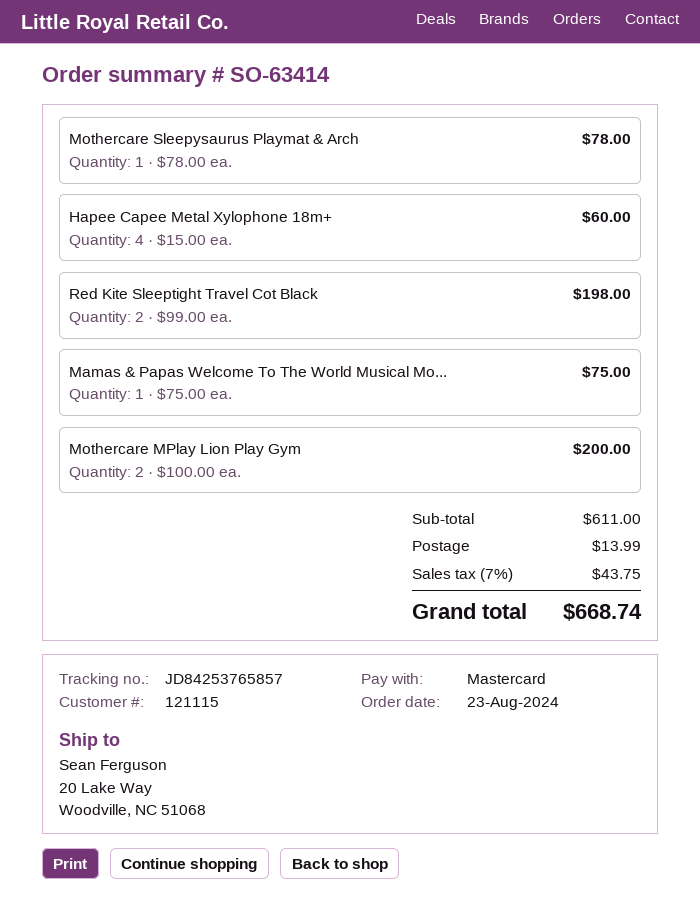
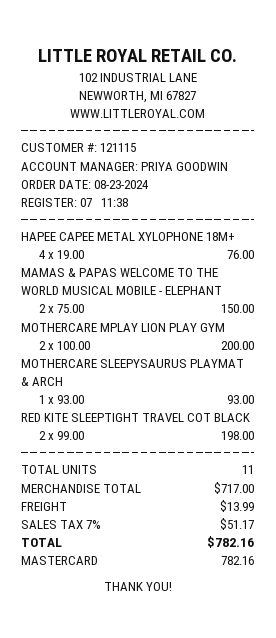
Mothercare Sleepysaurus Playmat & Arch: 1 x 78.00 = 78.00 -> 1 x 93.00 = 93.00
Hapee Capee Metal Xylophone 18m+: 4 x 15.00 = 60.00 -> 4 x 19.00 = 76.00
Mamas & Papas Welcome To The World Musical Mo...: 1 x 75.00 = 75.00 -> 2 x 75.00 = 150.00
subtotal: 611.00 -> 717.00
tax: 7% = 43.75 -> 7% = 51.17
total: 668.74 -> 782.16

